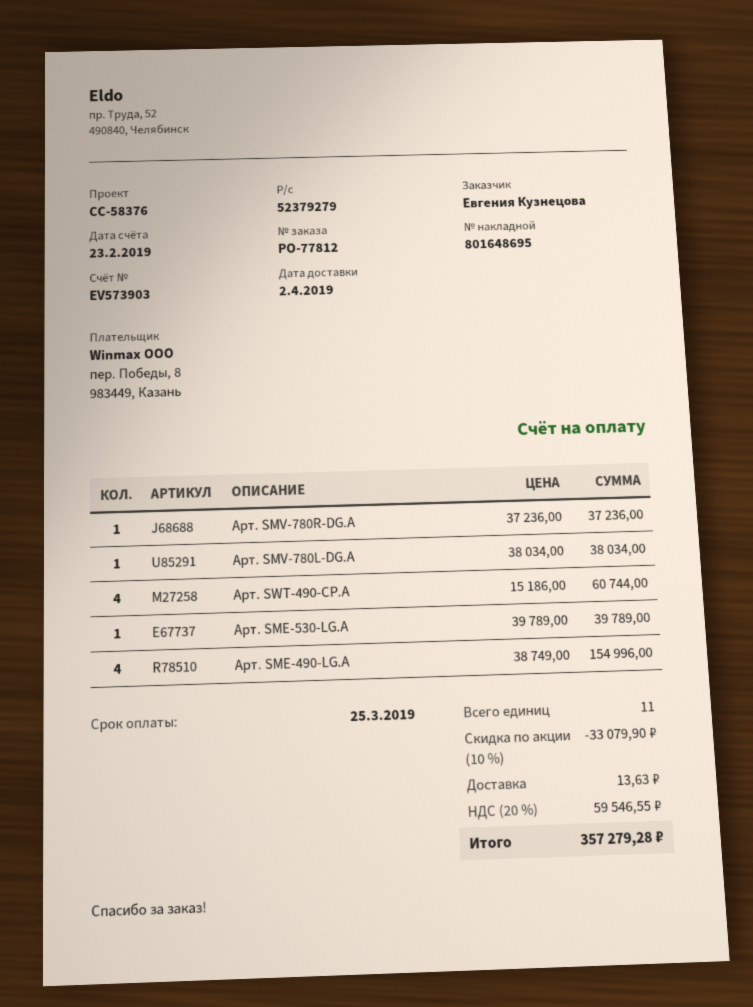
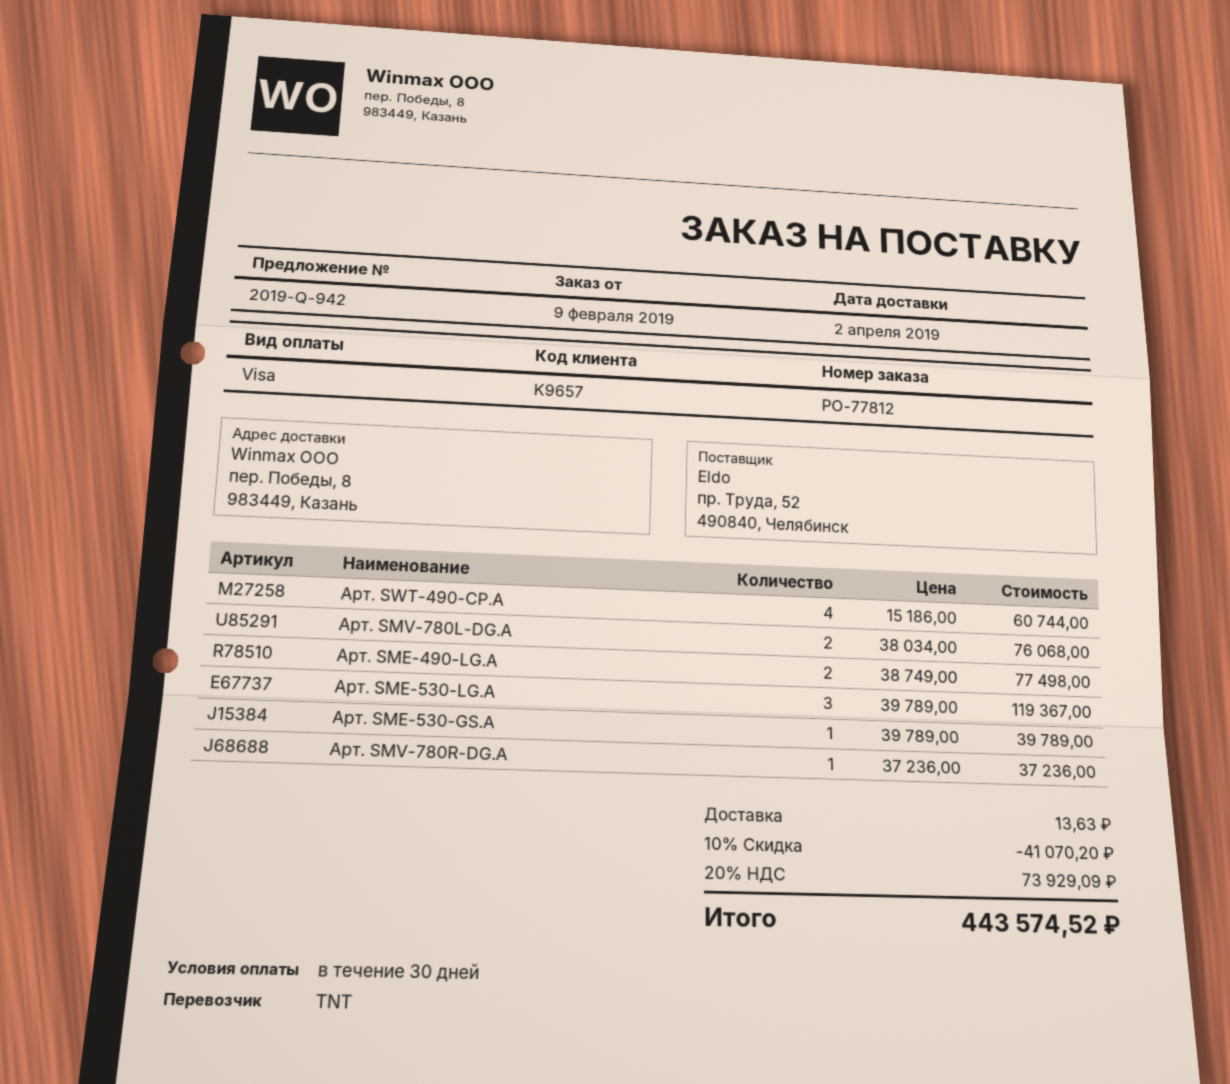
Арт. SMV-780L-DG.A: 1 x 38034.00 = 38034.00 -> 2 x 38034.00 = 76068.00
Арт. SME-530-LG.A: 1 x 39789.00 = 39789.00 -> 3 x 39789.00 = 119367.00
Арт. SME-490-LG.A: 4 x 38749.00 = 154996.00 -> 2 x 38749.00 = 77498.00
Арт. SME-530-GS.A: none -> 1 x 39789.00 = 39789.00
discount: 10% = 33079.90 -> 10% = 41070.20
tax: 20% = 59546.55 -> 20% = 73929.09
total: 357279.28 -> 443574.52

